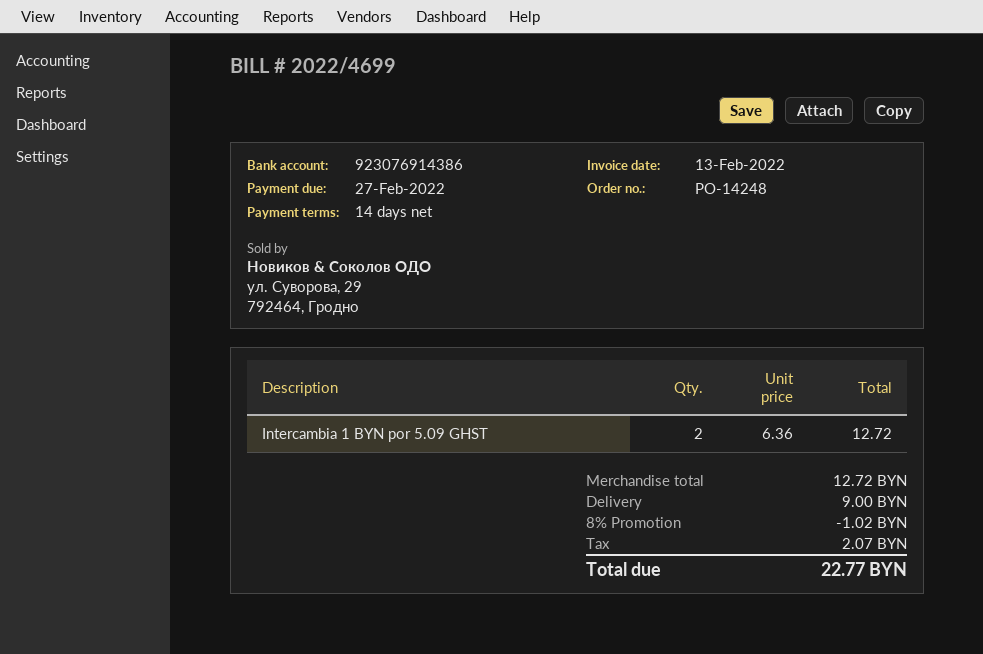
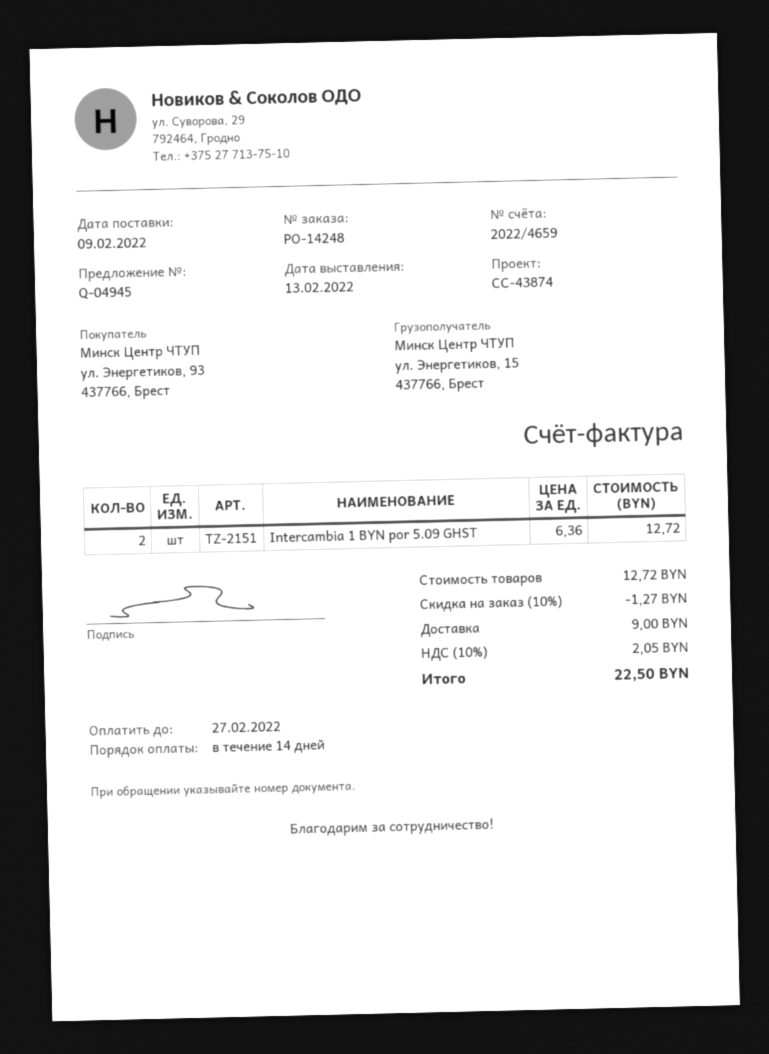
invoice number: 2022/4699 -> 2022/4659
discount: 8% = 1.02 -> 10% = 1.27
tax: 2.07 -> 2.05
total: 22.77 -> 22.50

